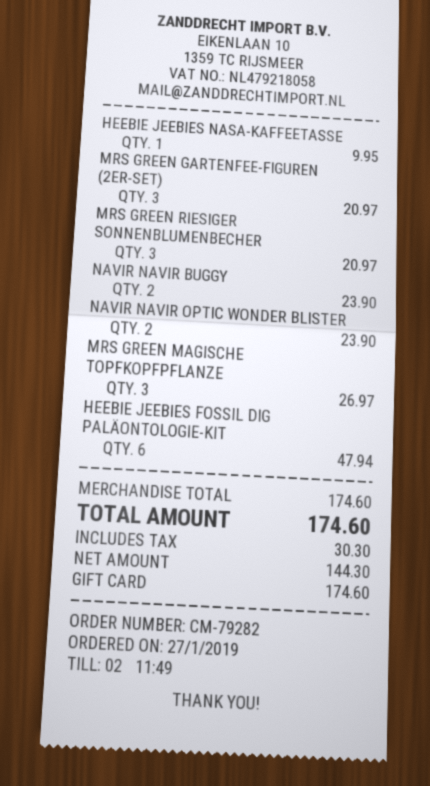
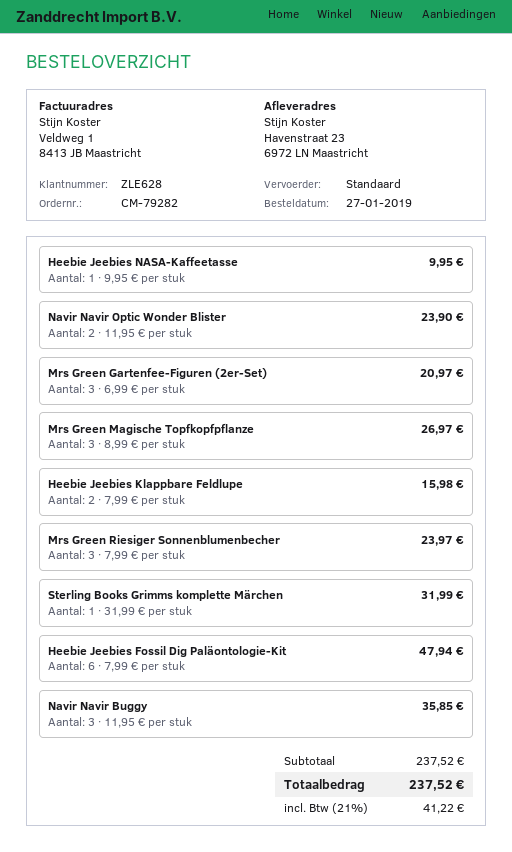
MRS GREEN RIESIGER SONNENBLUMENBECHER: 3 for 20.97 -> 3 for 23.97
NAVIR NAVIR BUGGY: 2 for 23.90 -> 3 for 35.85
Heebie Jeebies Klappbare Feldlupe: none -> 2 for 15.98
Sterling Books Grimms komplette Märchen: none -> 1 for 31.99
subtotal: 174.60 -> 237.52
tax: 30.30 -> 41.22
total: 174.60 -> 237.52

